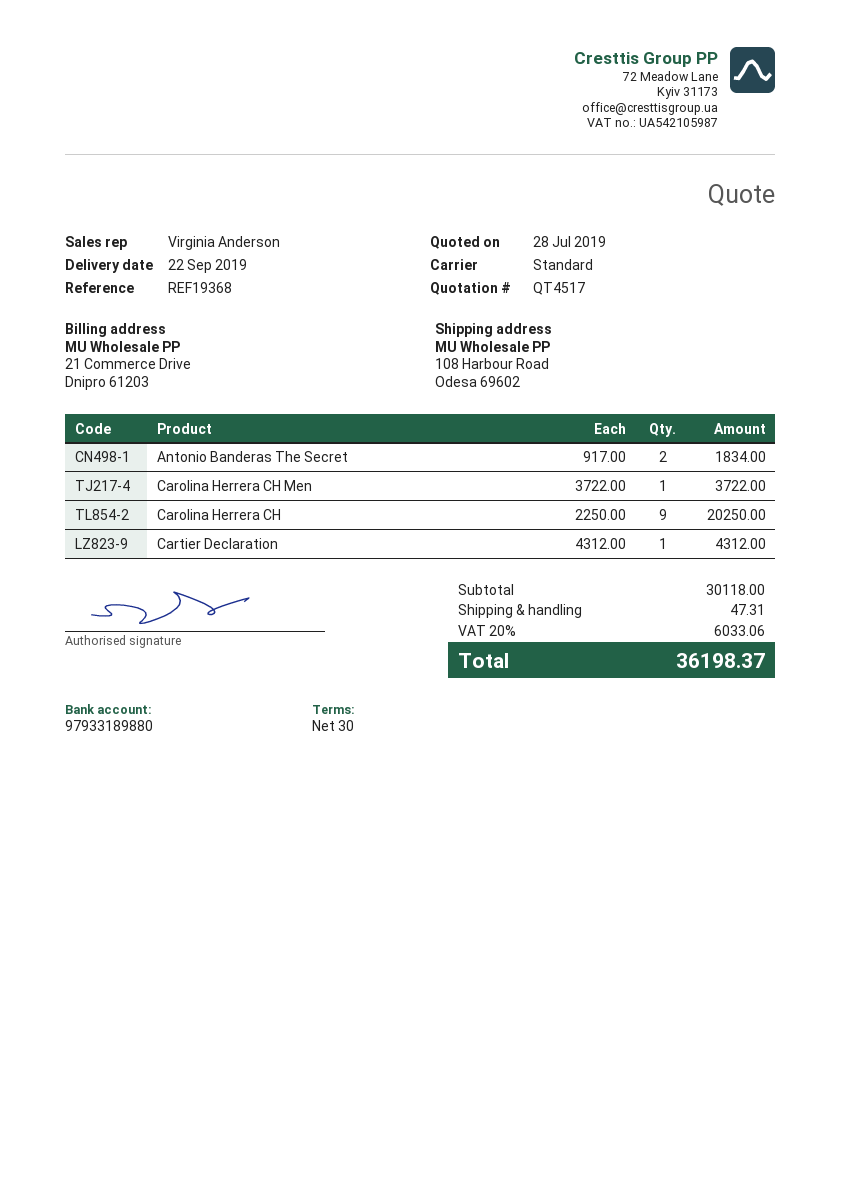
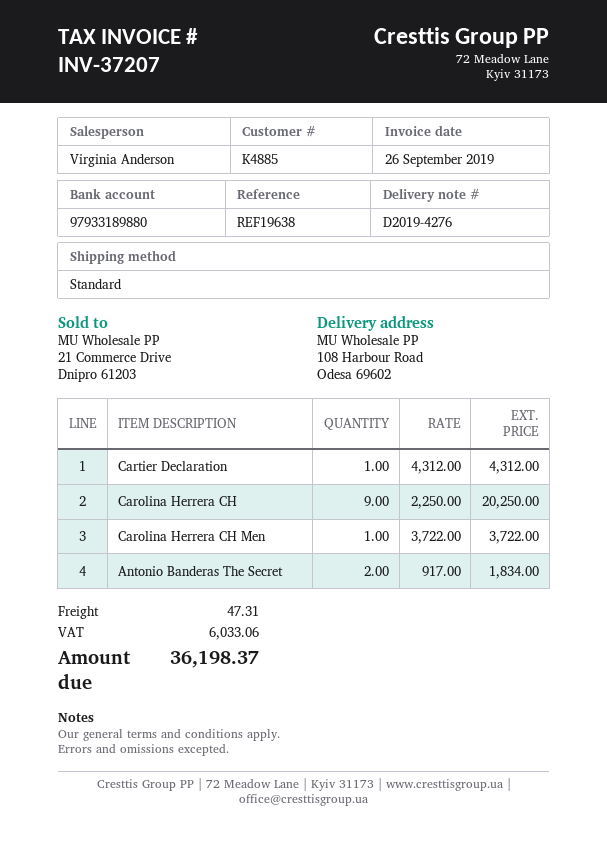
reference: REF19368 -> REF19638

